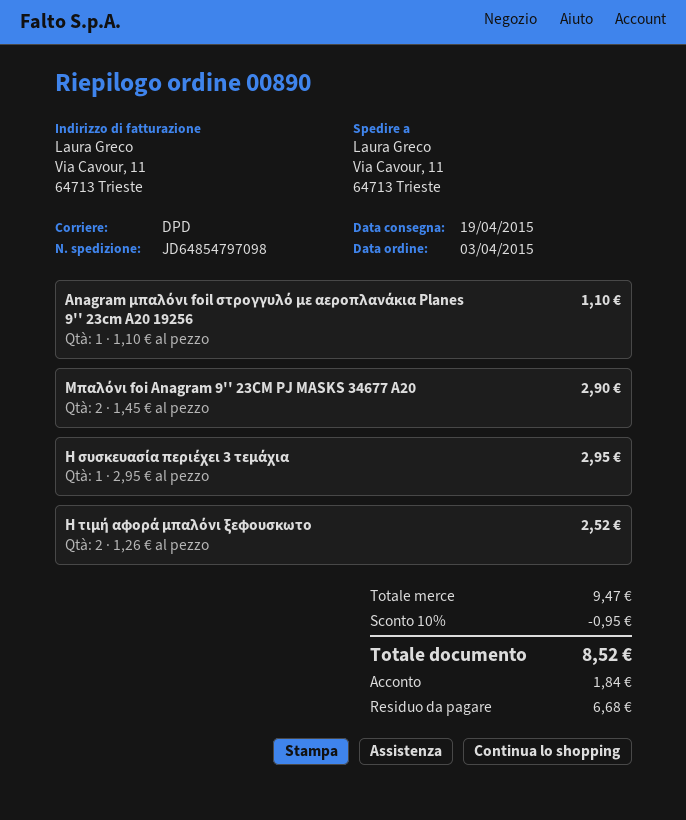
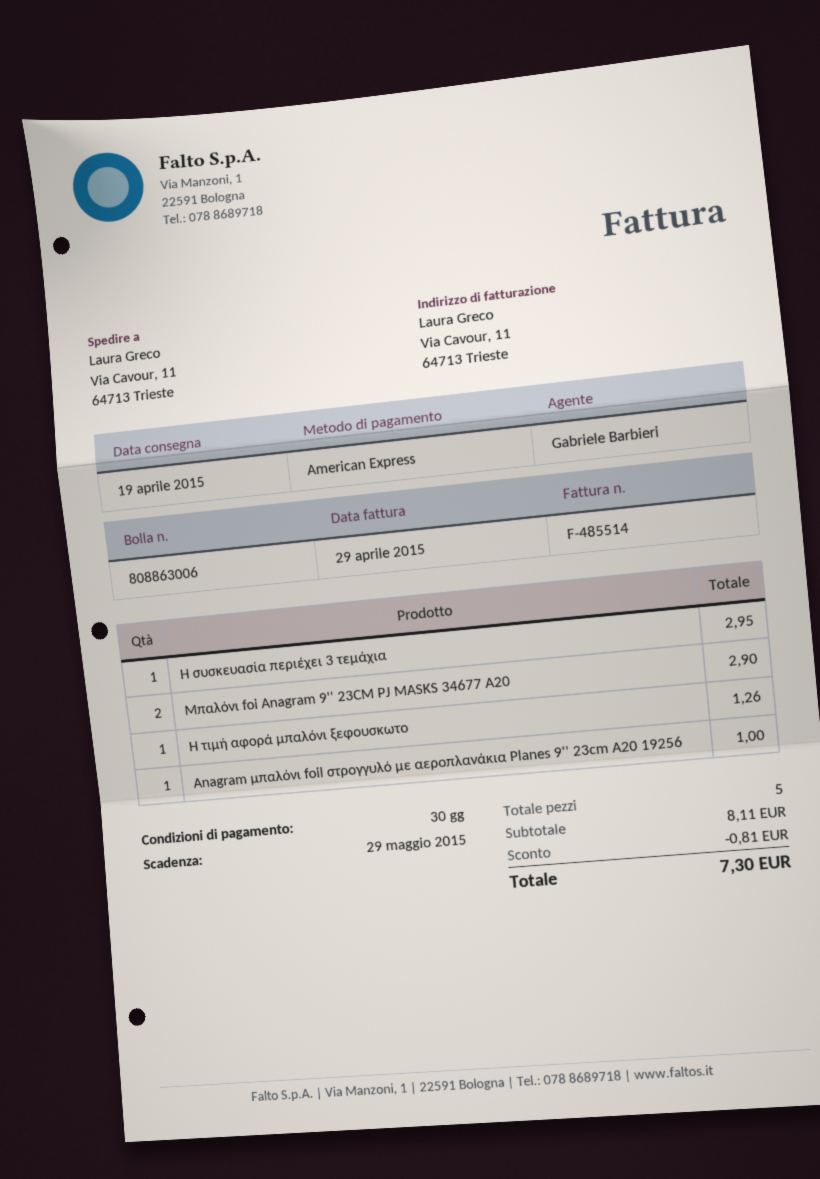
Anagram μπαλόνι foil στρογγυλό με αεροπλανάκια Planes 9'' 23cm A20 19256: 1 for 1.10 -> 1 for 1.00
Η τιμή αφορά μπαλόνι ξεφουσκωτο: 2 for 2.52 -> 1 for 1.26
subtotal: 9.47 -> 8.11
discount: 0.95 -> 0.81
total: 8.52 -> 7.30

